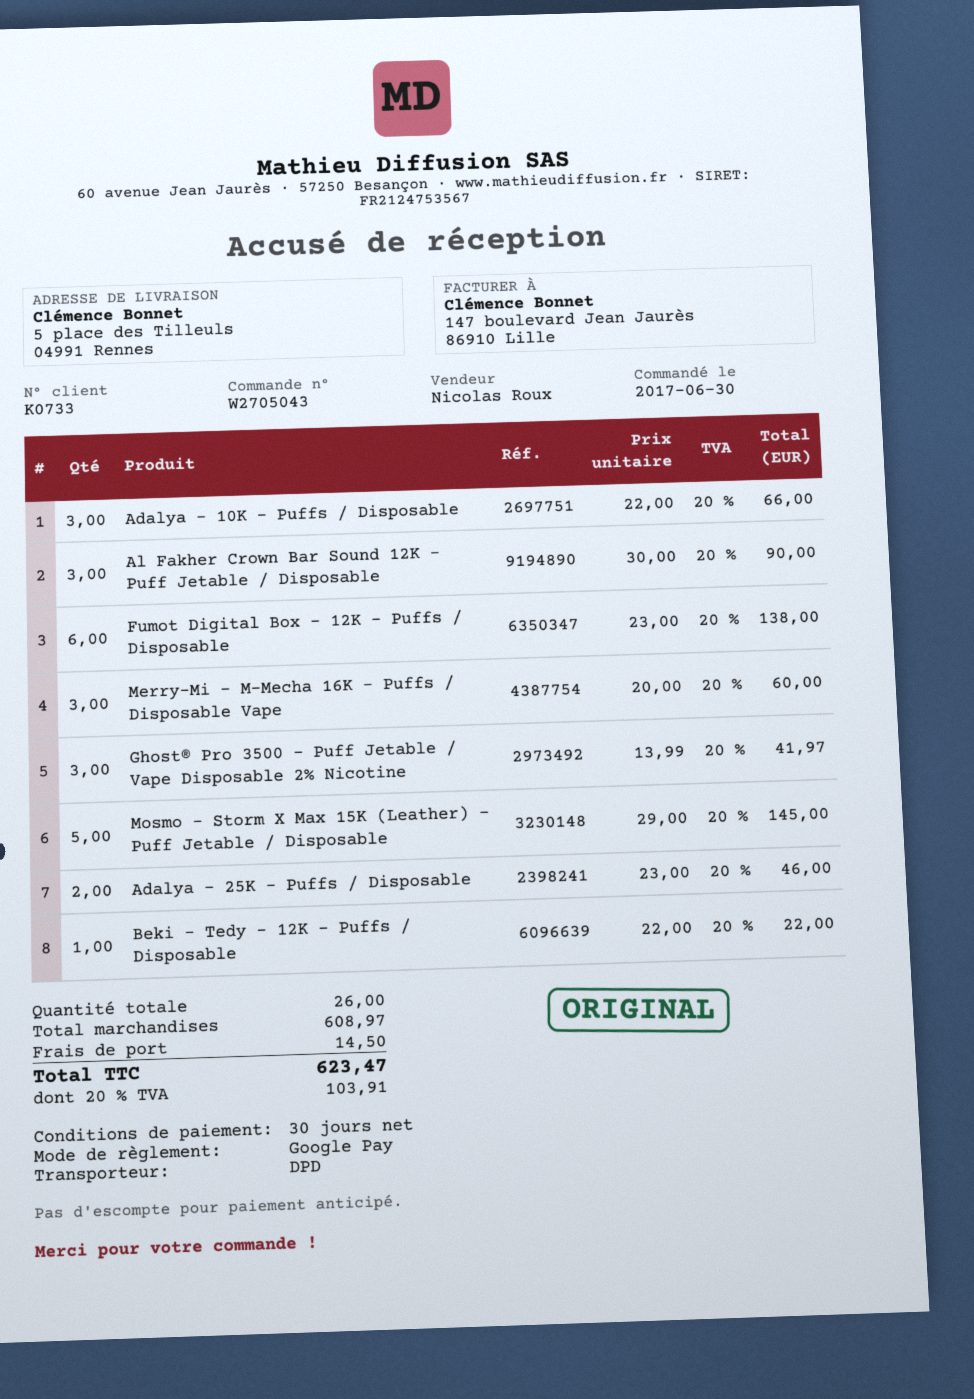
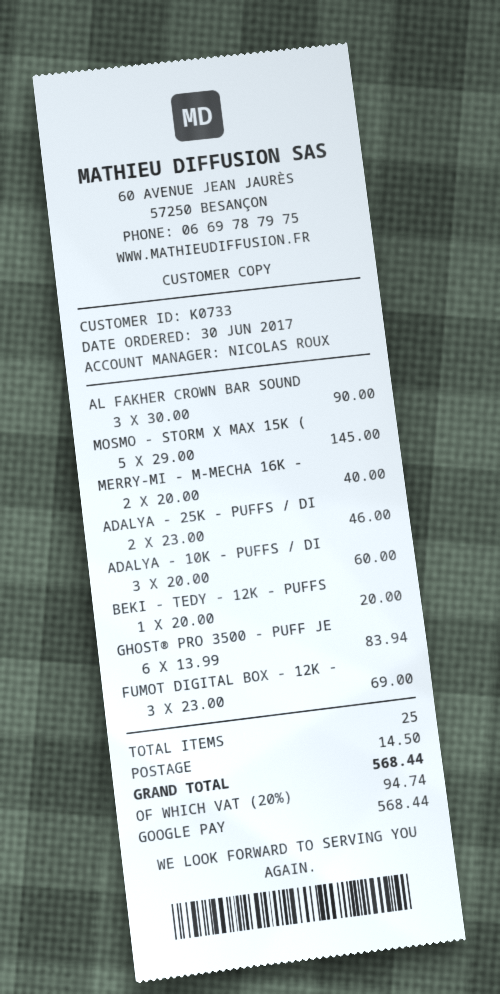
Adalya - 10K - Puffs / Disposable: 3 x 22.00 = 66.00 -> 3 x 20.00 = 60.00
Fumot Digital Box - 12K - Puffs / Disposable: 6 x 23.00 = 138.00 -> 3 x 23.00 = 69.00
Merry-Mi - M-Mecha 16K - Puffs / Disposable Vape: 3 x 20.00 = 60.00 -> 2 x 20.00 = 40.00
Ghost® Pro 3500 - Puff Jetable / Vape Disposable 2% Nicotine: 3 x 13.99 = 41.97 -> 6 x 13.99 = 83.94
Beki - Tedy - 12K - Puffs / Disposable: 1 x 22.00 = 22.00 -> 1 x 20.00 = 20.00
total quantity: 26 -> 25
tax: 20% = 103.91 -> 20% = 94.74
total: 623.47 -> 568.44

